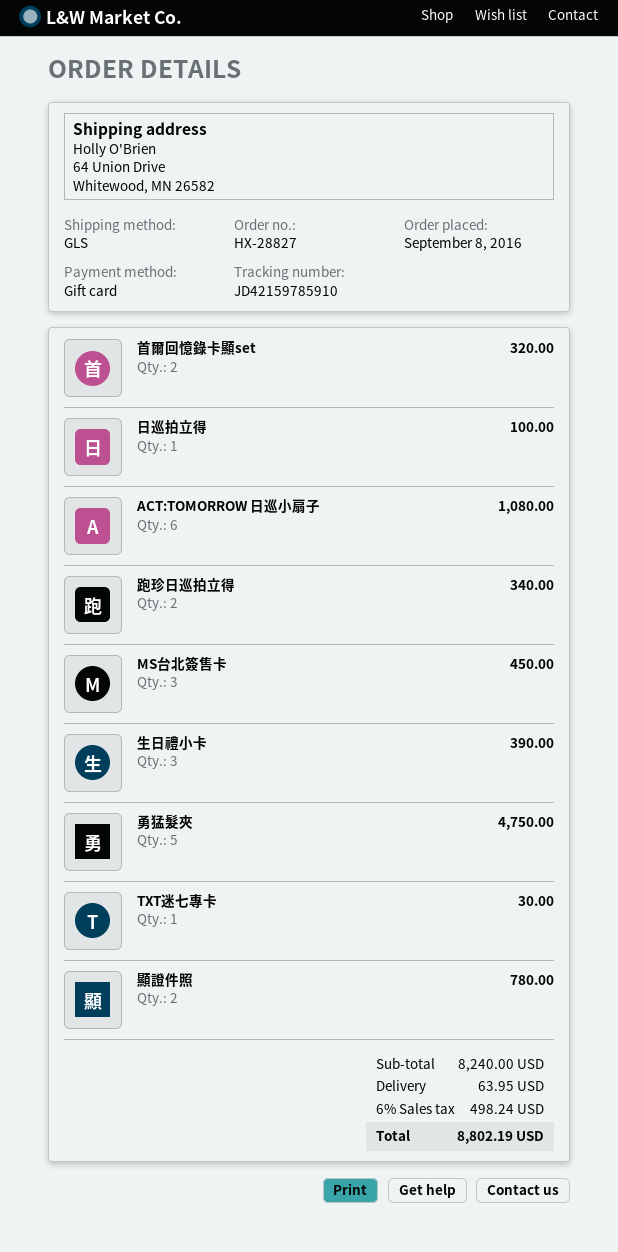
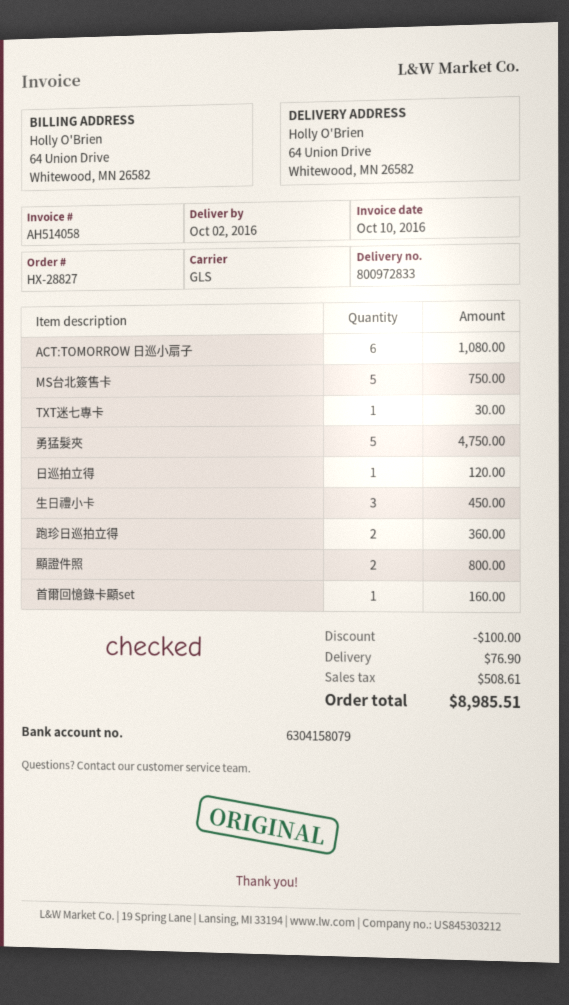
首爾回憶錄卡顯set: 2 for 320.00 -> 1 for 160.00
日巡拍立得: 1 for 100.00 -> 1 for 120.00
跑珍日巡拍立得: 2 for 340.00 -> 2 for 360.00
MS台北簽售卡: 3 for 450.00 -> 5 for 750.00
生日禮小卡: 3 for 390.00 -> 3 for 450.00
顯證件照: 2 for 780.00 -> 2 for 800.00
discount: none -> 100.00
shipping: 63.95 -> 76.90
tax: 498.24 -> 508.61
total: 8802.19 -> 8985.51

